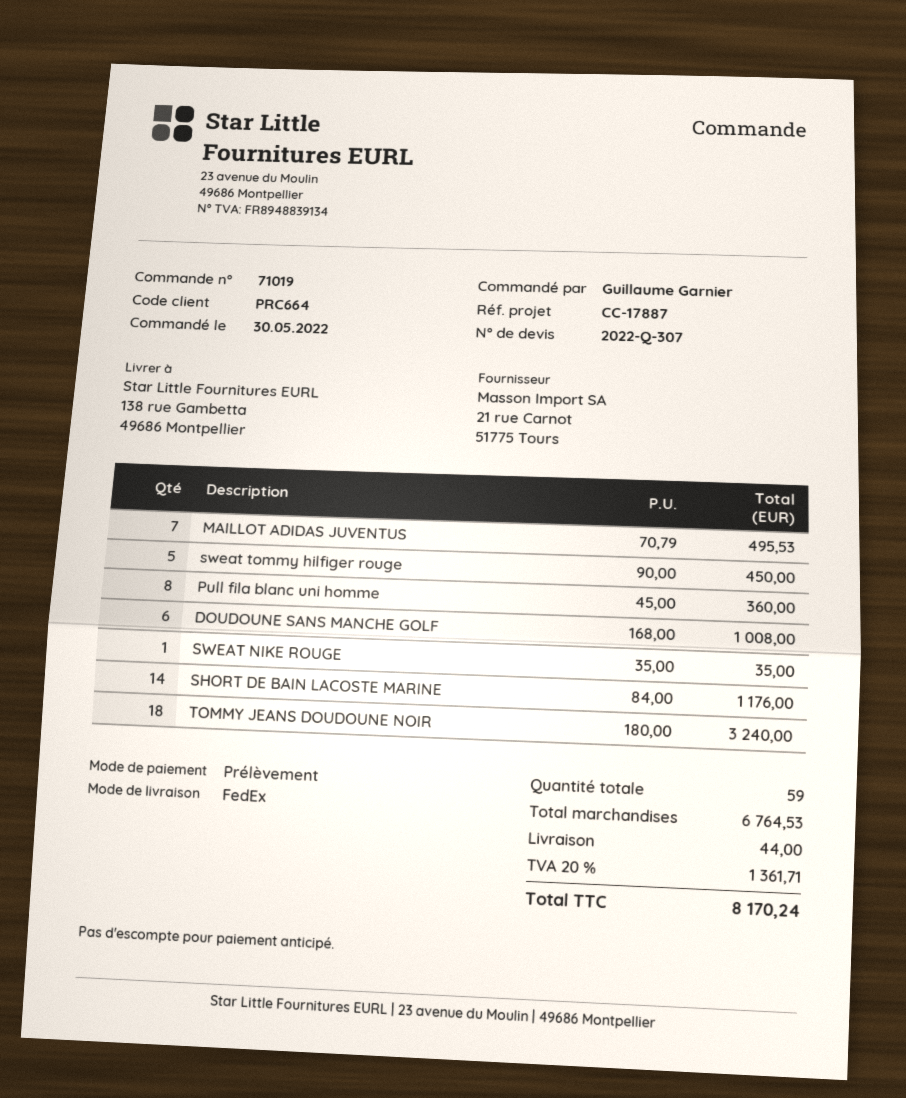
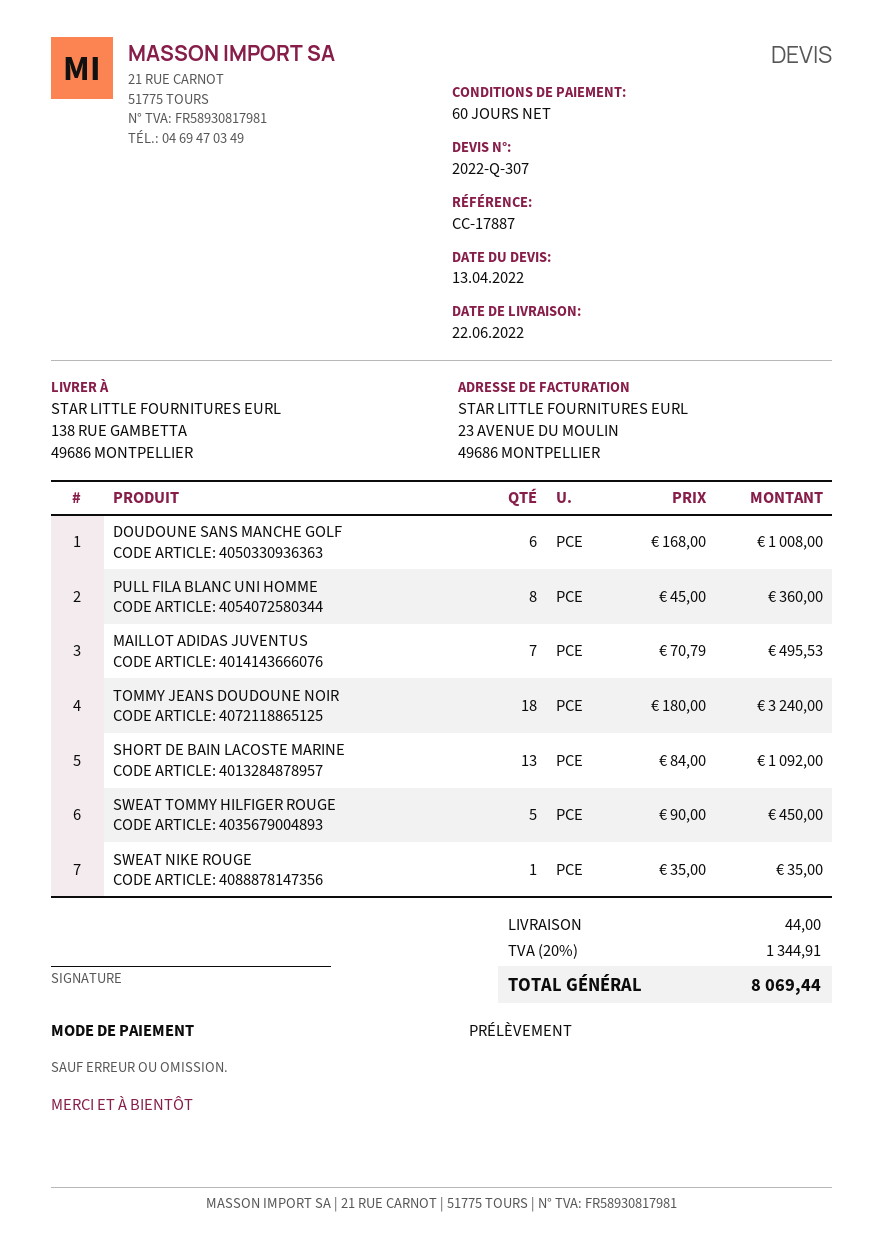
SHORT DE BAIN LACOSTE MARINE: 14 x 84.00 = 1176.00 -> 13 x 84.00 = 1092.00
tax: 20% = 1361.71 -> 20% = 1344.91
total: 8170.24 -> 8069.44

